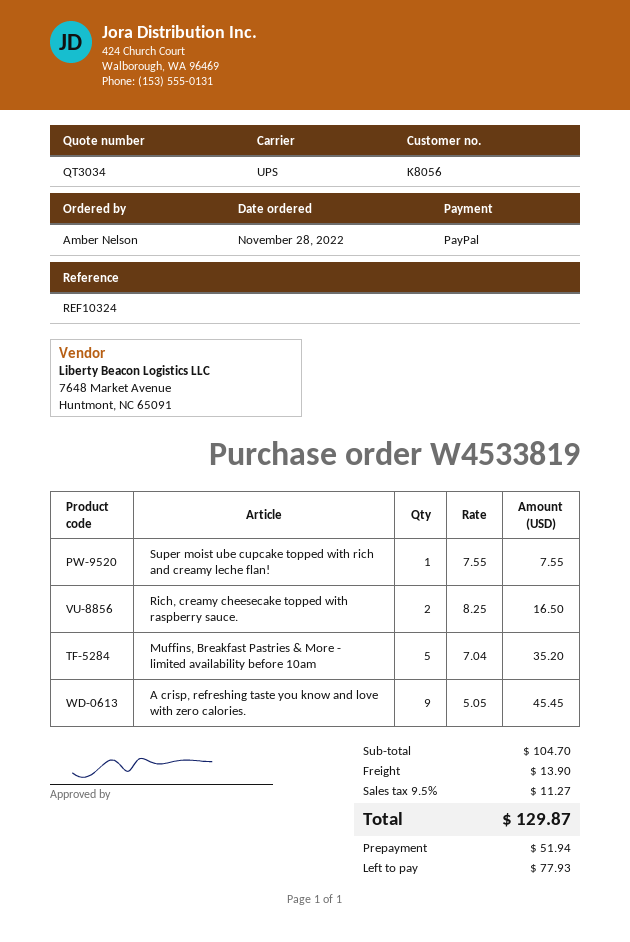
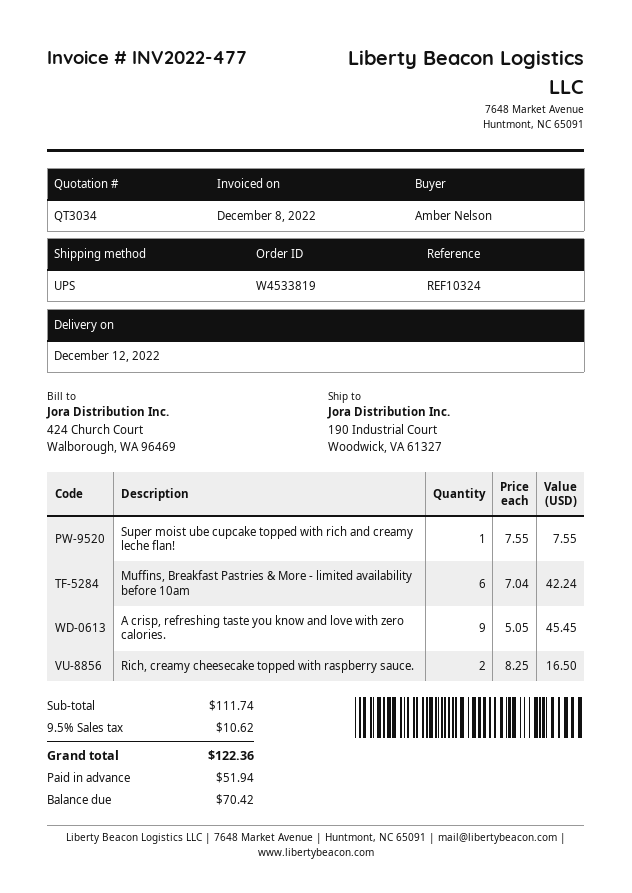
Muffins, Breakfast Pastries & More - limited availability before 10am: 5 x 7.04 = 35.20 -> 6 x 7.04 = 42.24
subtotal: 104.70 -> 111.74
shipping: 13.90 -> none
tax: 9.5% = 11.27 -> 9.5% = 10.62
total: 129.87 -> 122.36
balance: 77.93 -> 70.42

